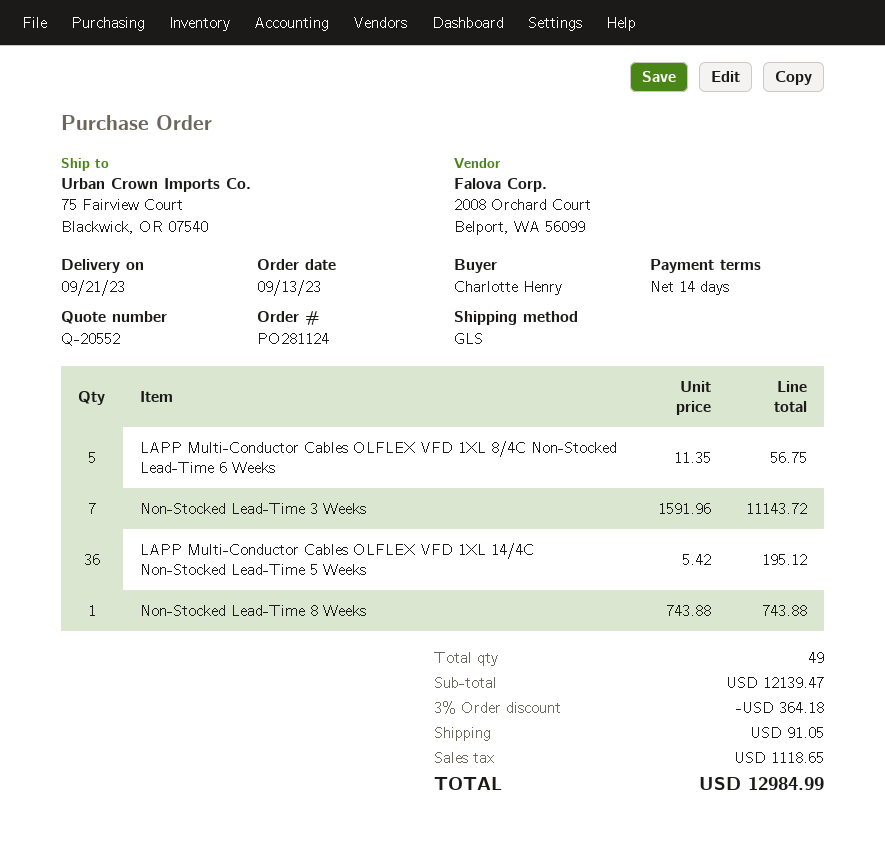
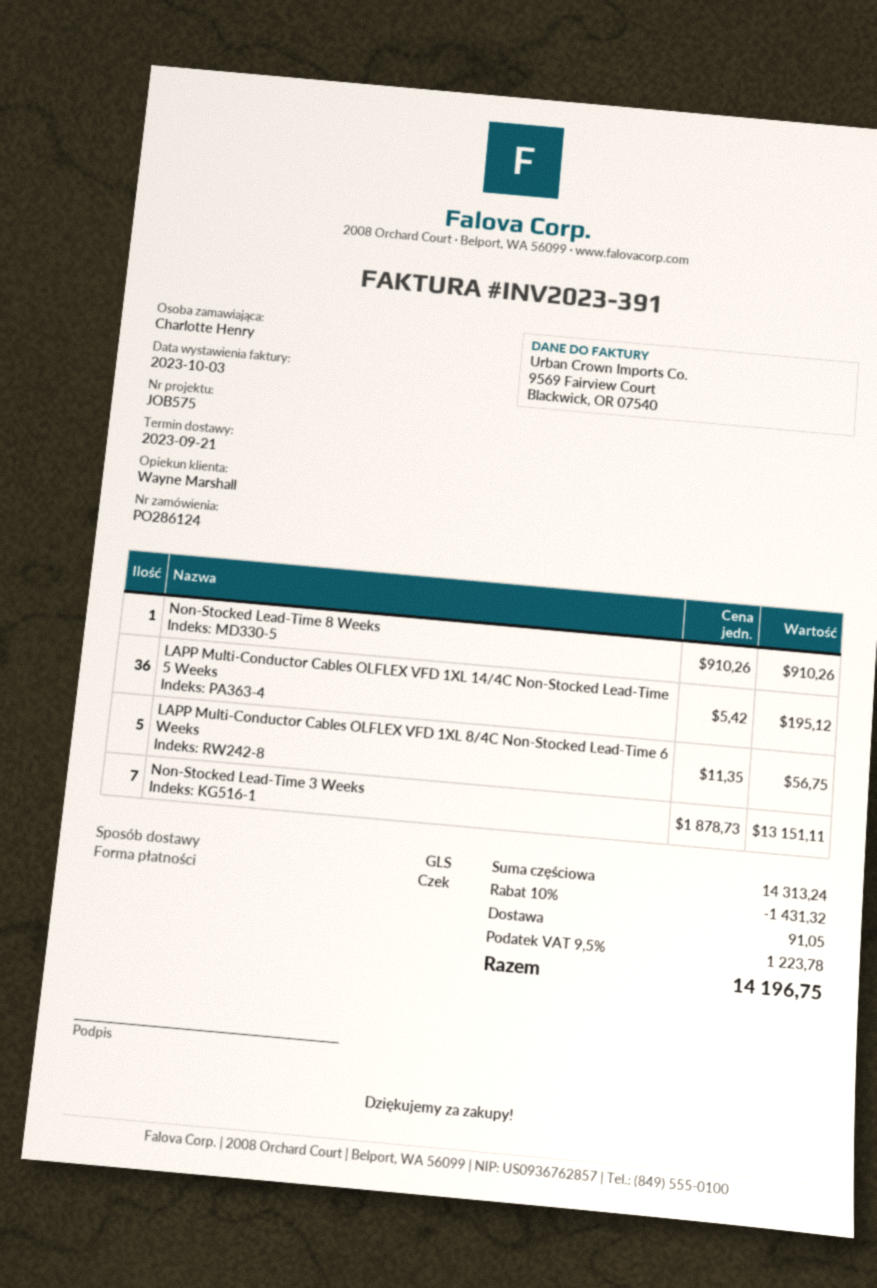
order number: PO281124 -> PO286124
Non-Stocked Lead-Time 3 Weeks: 7 x 1591.96 = 11143.72 -> 7 x 1878.73 = 13151.11
Non-Stocked Lead-Time 8 Weeks: 1 x 743.88 = 743.88 -> 1 x 910.26 = 910.26
subtotal: 12139.47 -> 14313.24
discount: 3% = 364.18 -> 10% = 1431.32
tax: 1118.65 -> 1223.78
total: 12984.99 -> 14196.75

